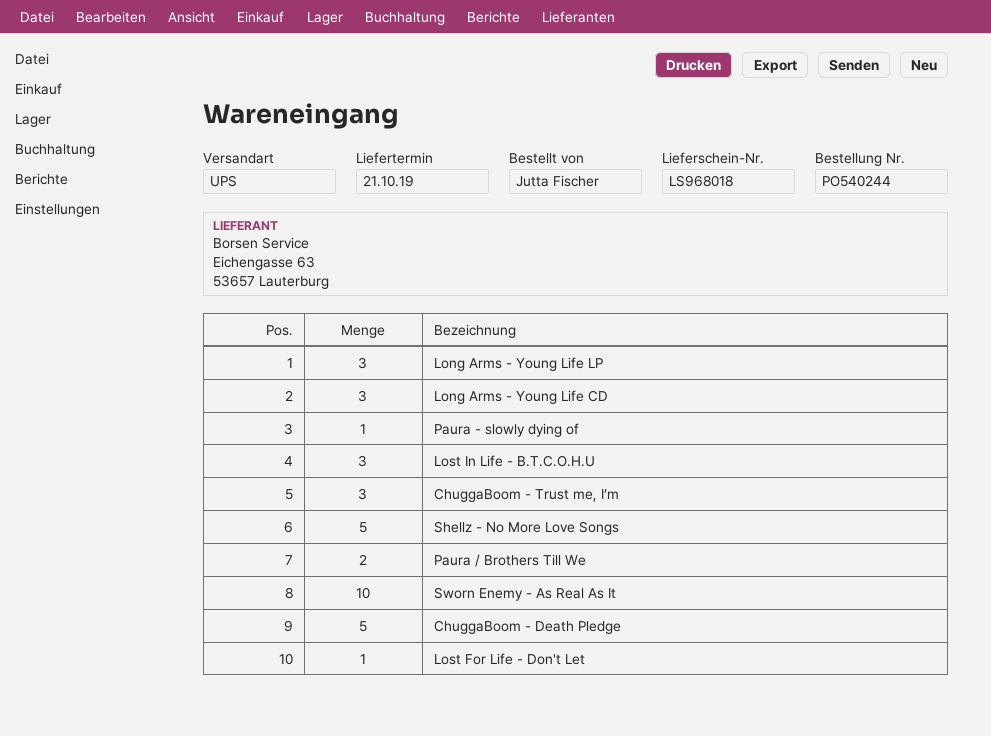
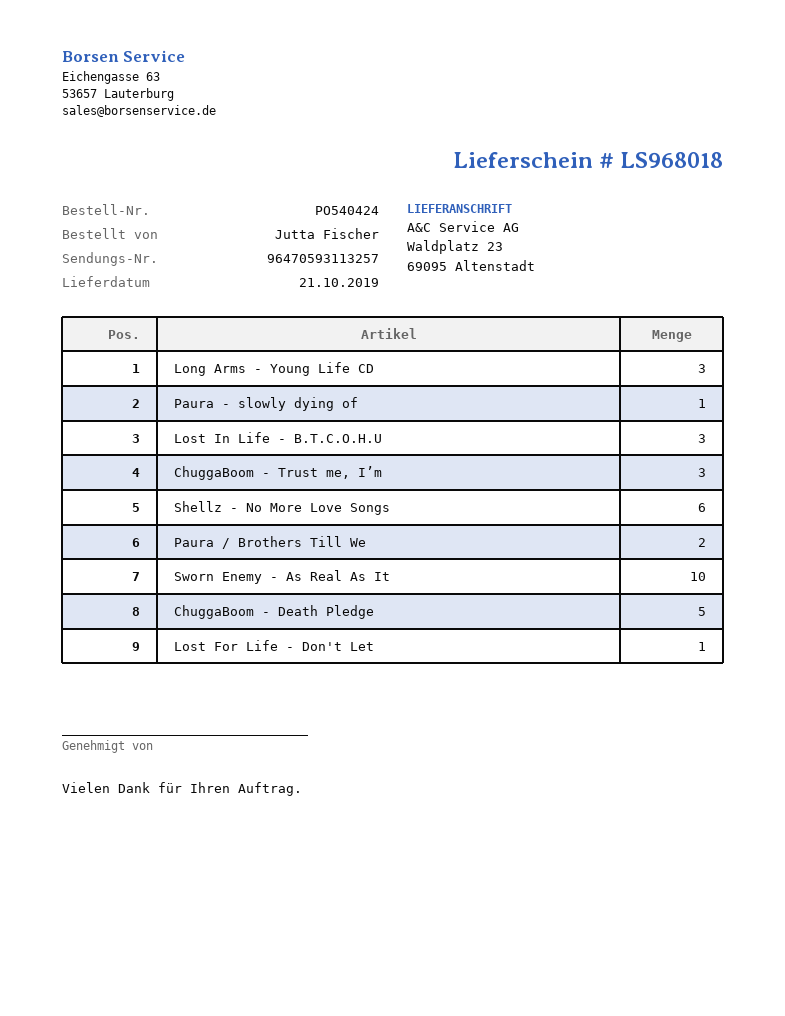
order number: PO540244 -> PO540424
Long Arms - Young Life LP: 3 -> none
Shellz - No More Love Songs: 5 -> 6

